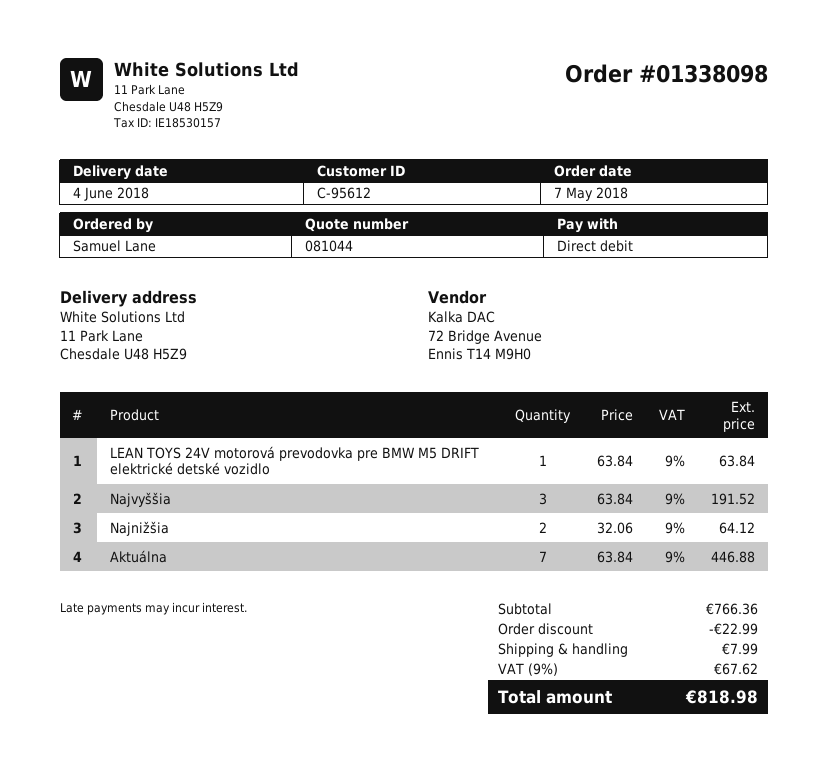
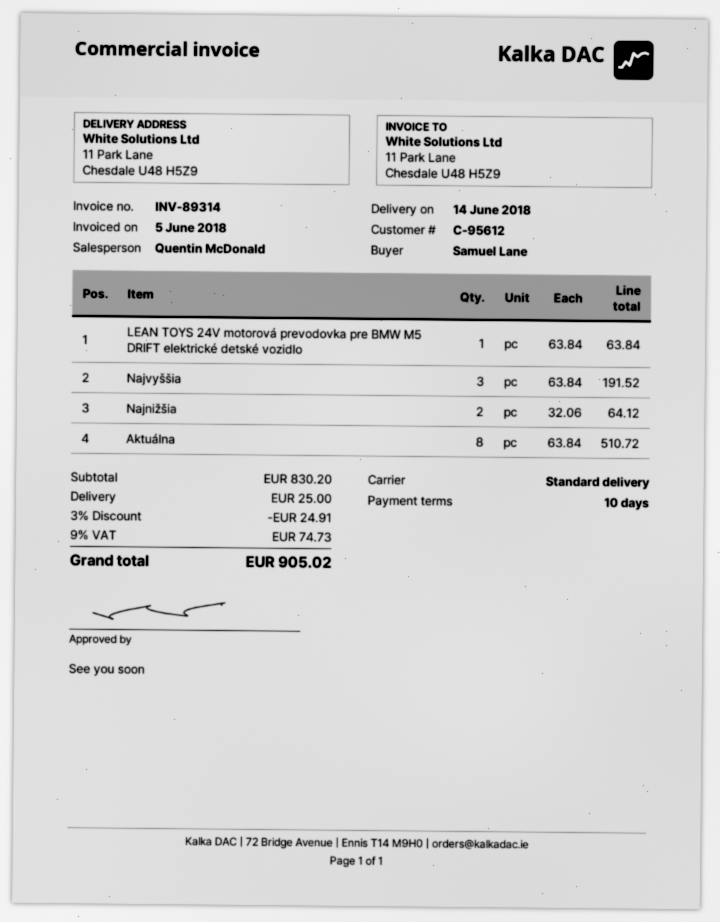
delivery date: 2018-06-04 -> 2018-06-14
Aktuálna: 7 x 63.84 = 446.88 -> 8 x 63.84 = 510.72
subtotal: 766.36 -> 830.20
discount: 22.99 -> 24.91
shipping: 7.99 -> 25.00
tax: 9% = 67.62 -> 9% = 74.73
total: 818.98 -> 905.02

